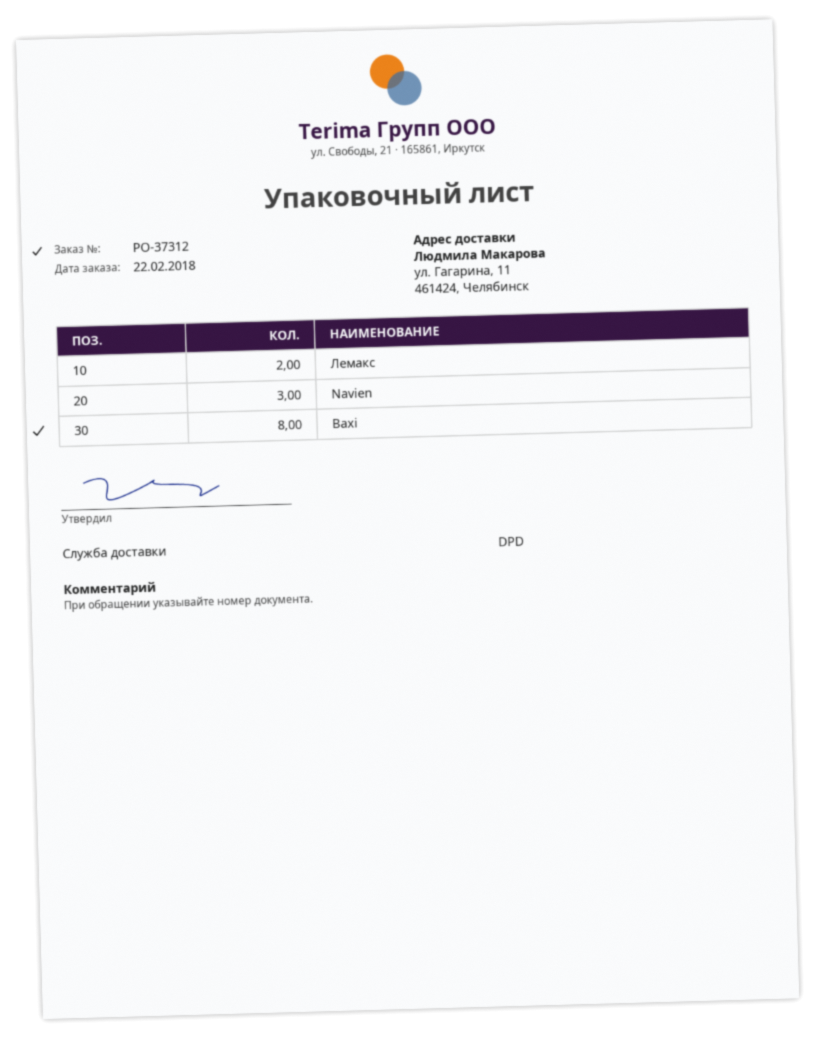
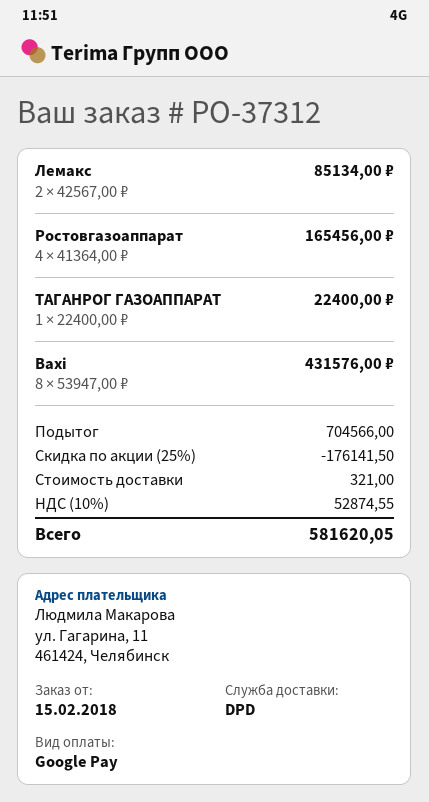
order date: 2018-02-22 -> 2018-02-15
Navien: 3 -> none
Ростовгазоаппарат: none -> 4
ТАГАНРОГ ГАЗОАППАРАТ: none -> 1

